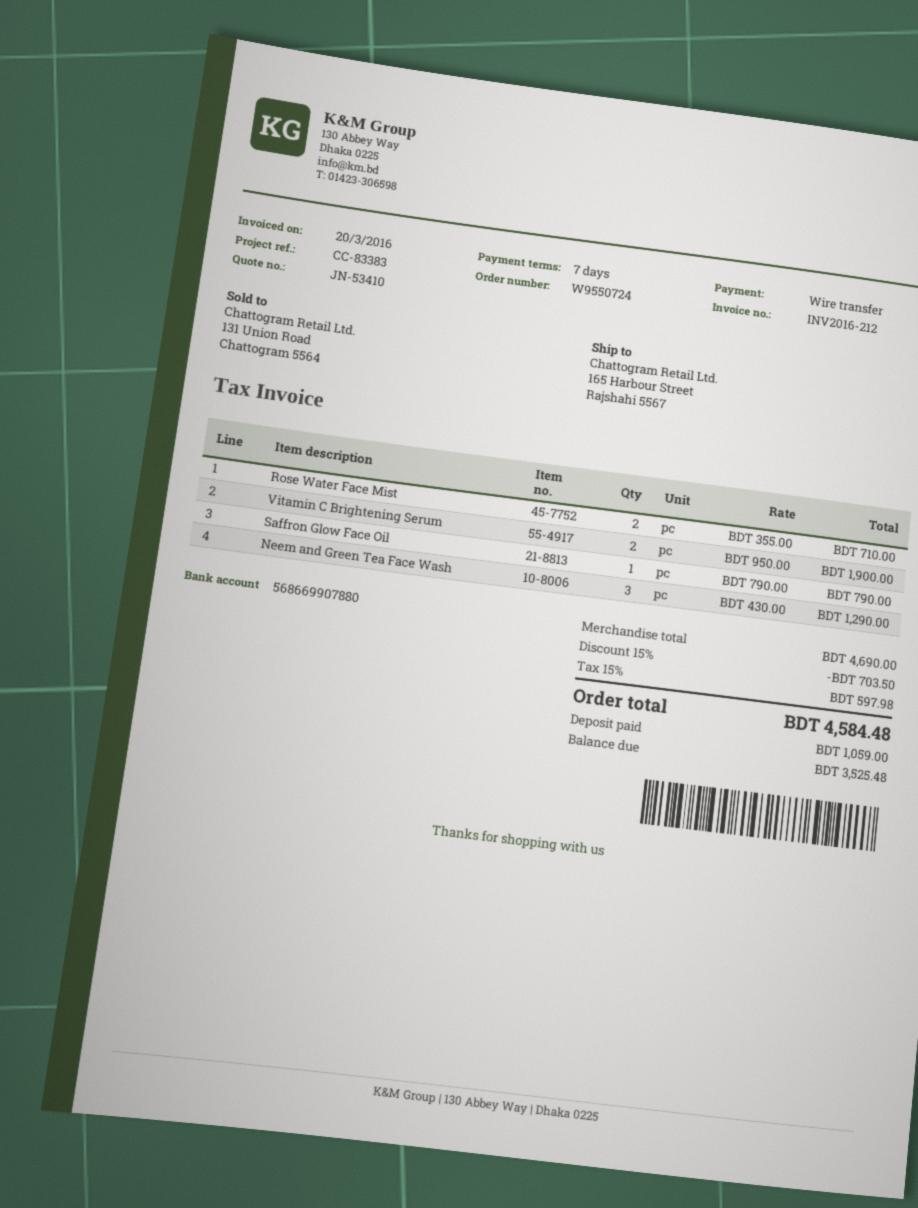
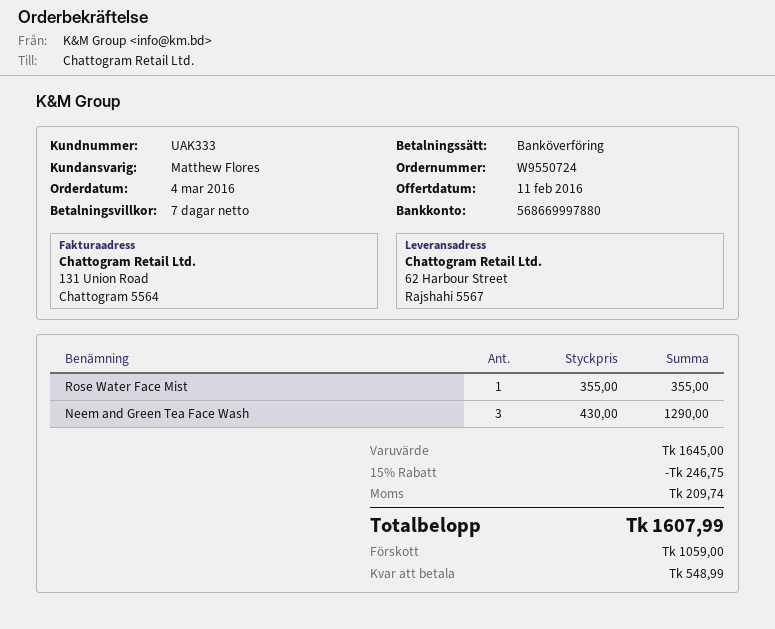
bank account: 568669907880 -> 568669997880
ship to: 165 Harbour Street, Rajshahi 5567 -> 62 Harbour Street, Rajshahi 5567
Rose Water Face Mist: 2 x 355.00 = 710.00 -> 1 x 355.00 = 355.00
Vitamin C Brightening Serum: 2 x 950.00 = 1900.00 -> none
Saffron Glow Face Oil: 1 x 790.00 = 790.00 -> none
subtotal: 4690.00 -> 1645.00
discount: 15% = 703.50 -> 15% = 246.75
tax: 597.98 -> 209.74
total: 4584.48 -> 1607.99
balance: 3525.48 -> 548.99

